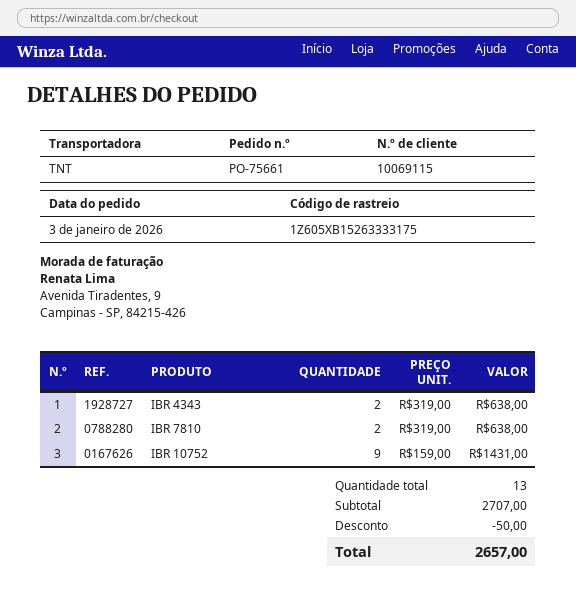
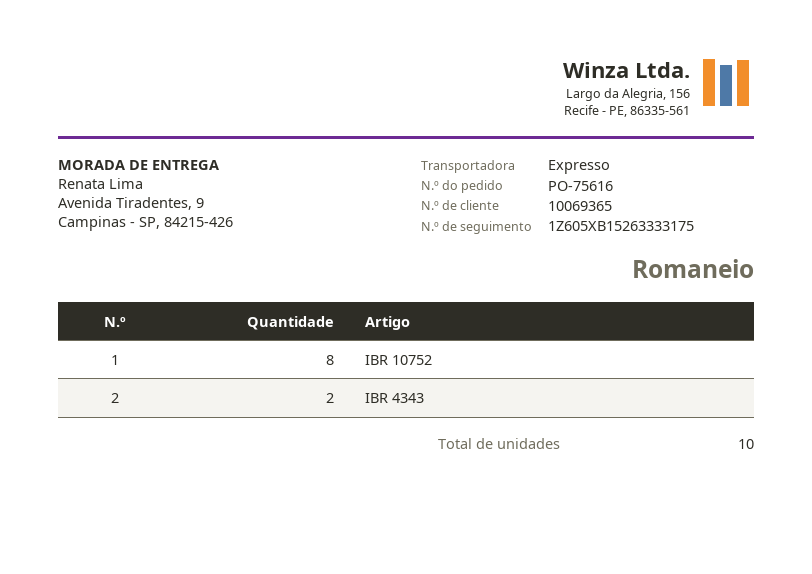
order number: PO-75661 -> PO-75616
customer number: 10069115 -> 10069365
shipping method: TNT -> express
IBR 7810: 2 -> none
IBR 10752: 9 -> 8
total quantity: 13 -> 10

